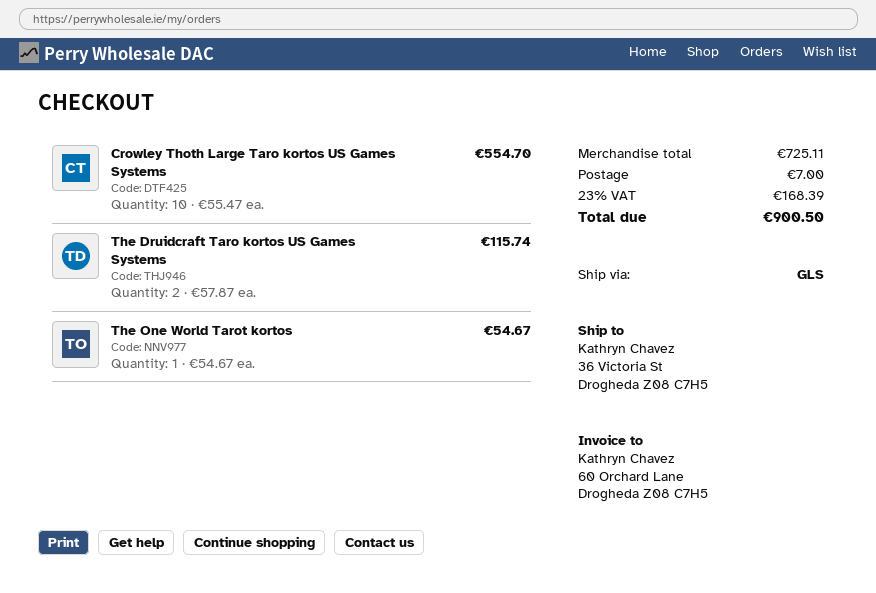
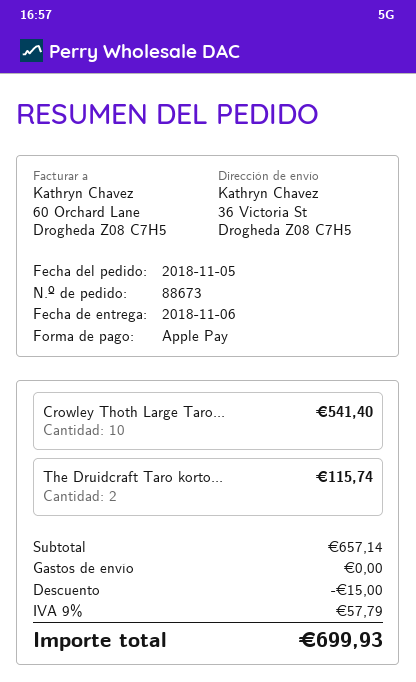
Crowley Thoth Large Taro kortos US Games Systems: 10 for 554.70 -> 10 for 541.40
The One World Tarot kortos: 1 for 54.67 -> none
subtotal: 725.11 -> 657.14
discount: none -> 15.00
shipping: 7.00 -> 0.00
tax: 23% = 168.39 -> 9% = 57.79
total: 900.50 -> 699.93

